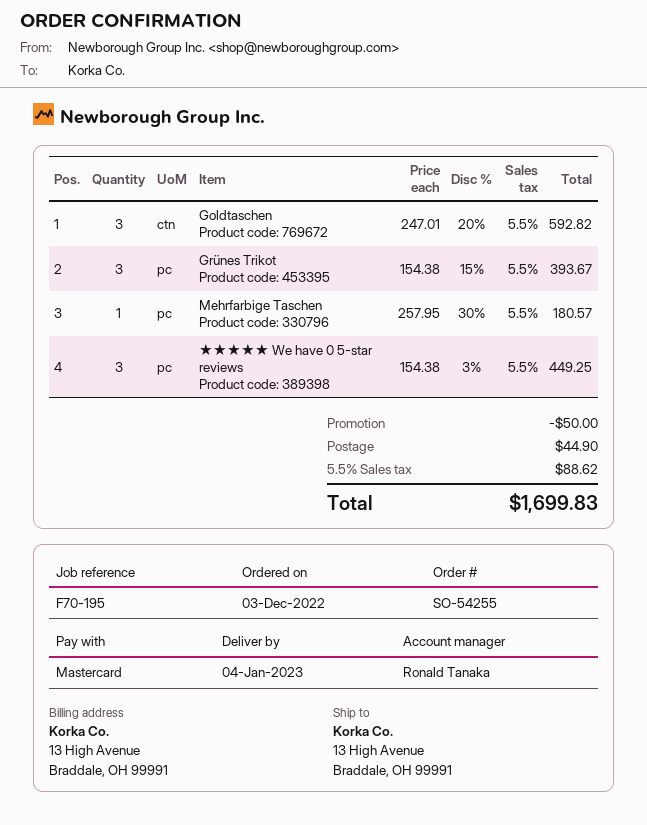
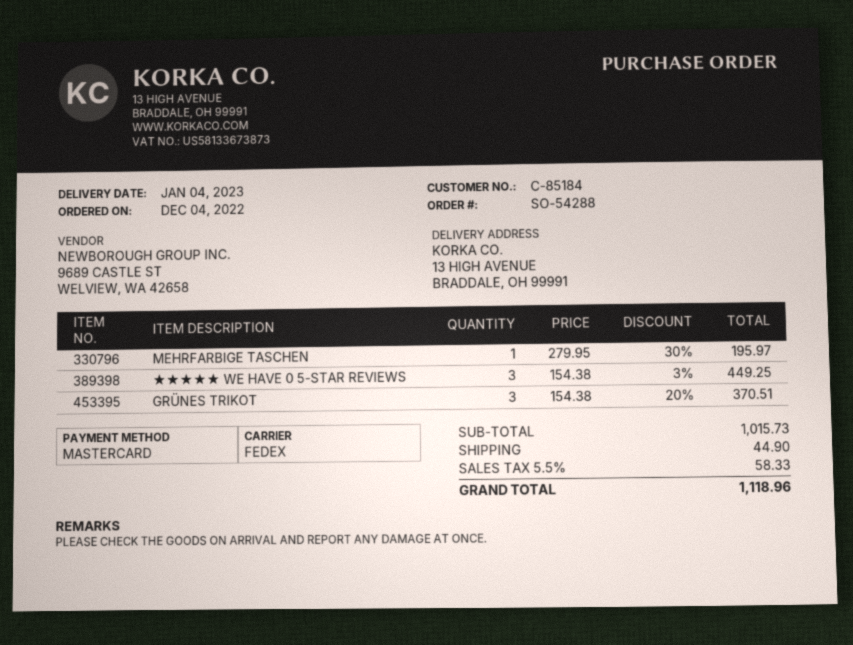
order number: SO-54255 -> SO-54288
order date: 2022-12-03 -> 2022-12-04
Goldtaschen: 3 x 247.01 - 20% = 592.82 -> none
Grünes Trikot: 3 x 154.38 - 15% = 393.67 -> 3 x 154.38 - 20% = 370.51
Mehrfarbige Taschen: 1 x 257.95 - 30% = 180.57 -> 1 x 279.95 - 30% = 195.97
discount: 50.00 -> none
tax: 5.5% = 88.62 -> 5.5% = 58.33
total: 1699.83 -> 1118.96

